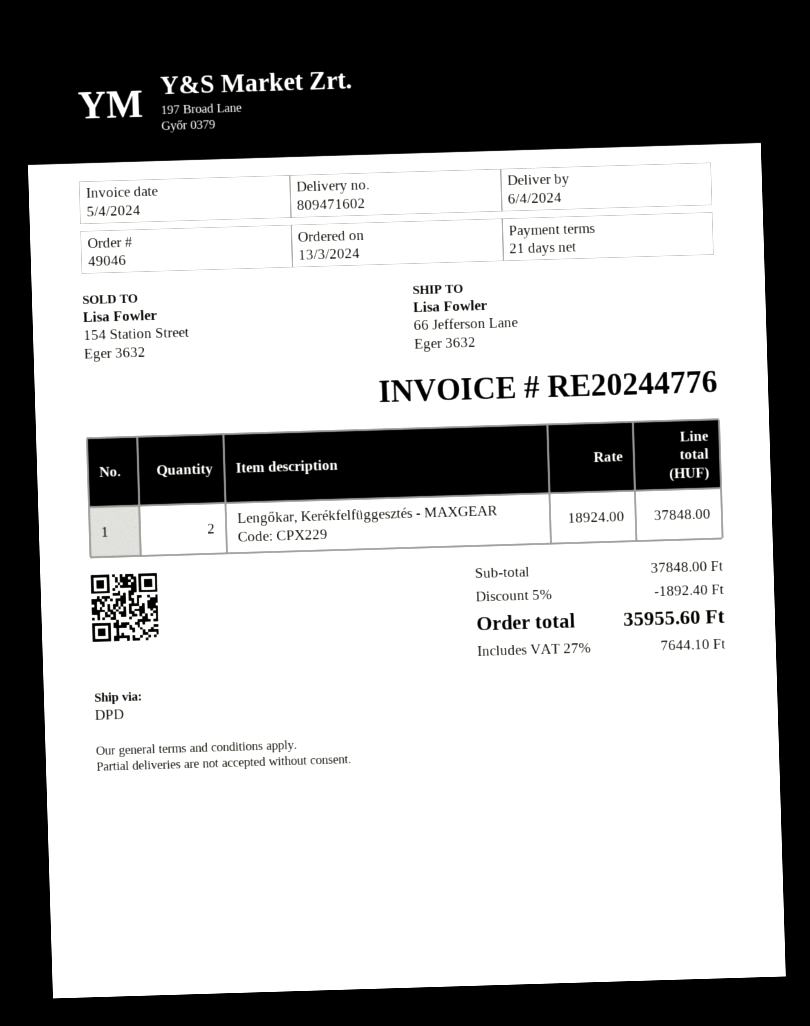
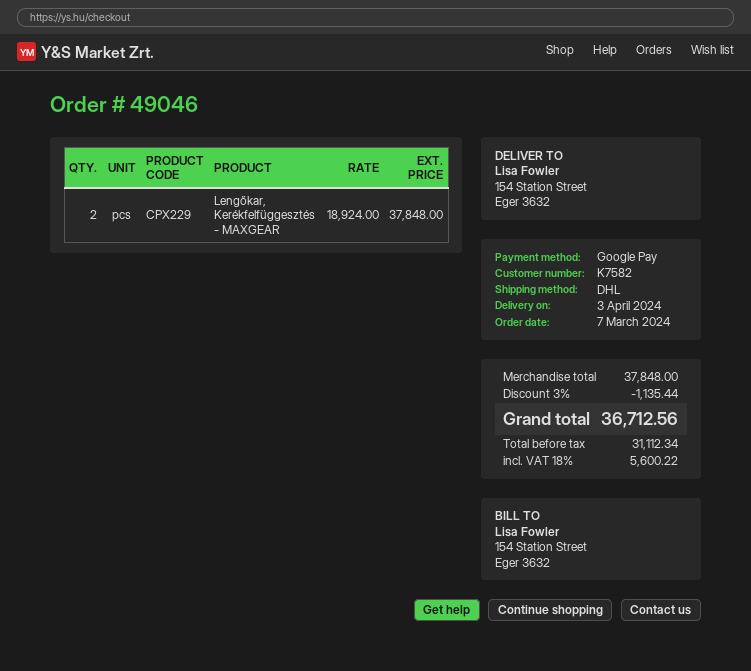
order date: 2024-03-13 -> 2024-03-07
delivery date: 2024-04-06 -> 2024-04-03
shipping method: DPD -> DHL
ship to: 66 Jefferson Lane, Eger 3632 -> 154 Station Street, Eger 3632
discount: 5% = 1892.40 -> 3% = 1135.44
tax: 27% = 7644.10 -> 18% = 5600.22
total: 35955.60 -> 36712.56

